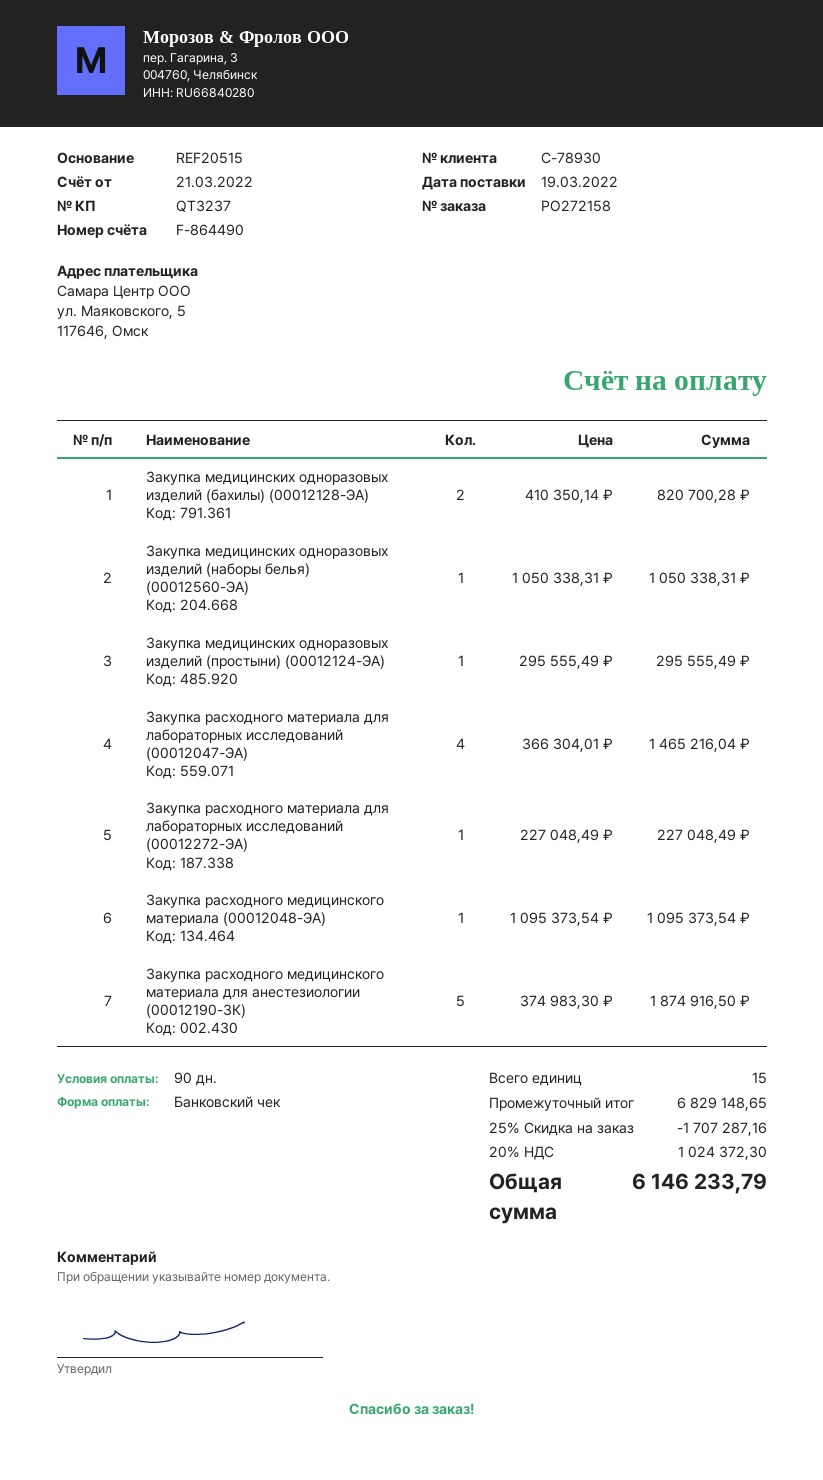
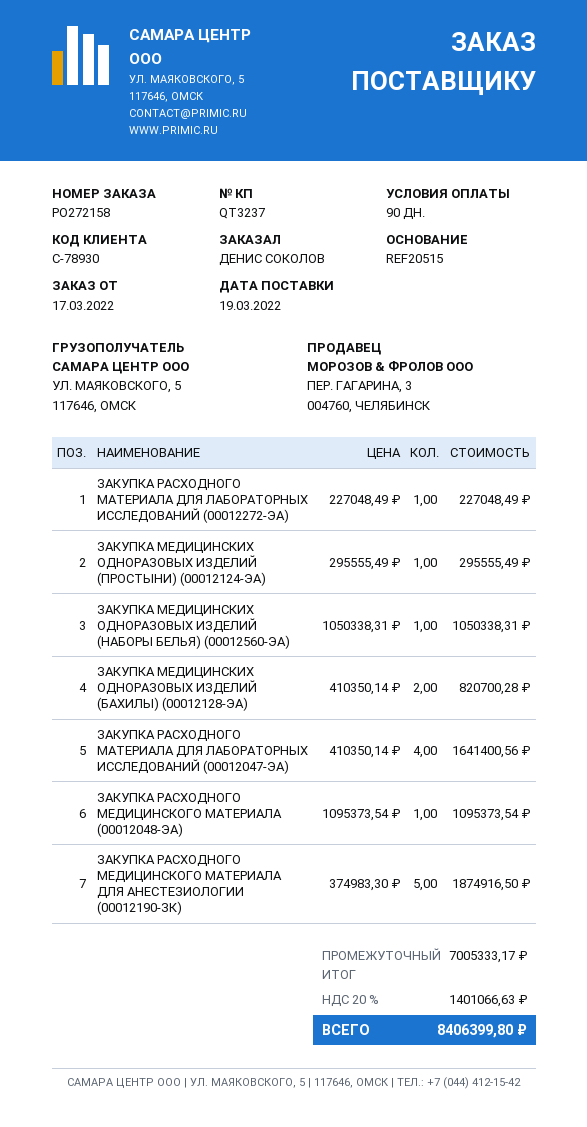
Закупка расходного материала для лабораторных исследований (00012047-ЭА): 4 x 366304.01 = 1465216.04 -> 4 x 410350.14 = 1641400.56
subtotal: 6829148.65 -> 7005333.17
discount: 25% = 1707287.16 -> none
tax: 20% = 1024372.30 -> 20% = 1401066.63
total: 6146233.79 -> 8406399.80

